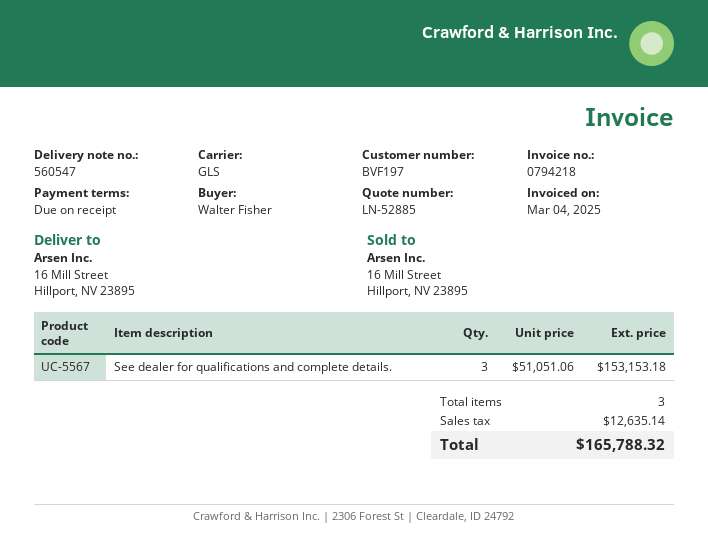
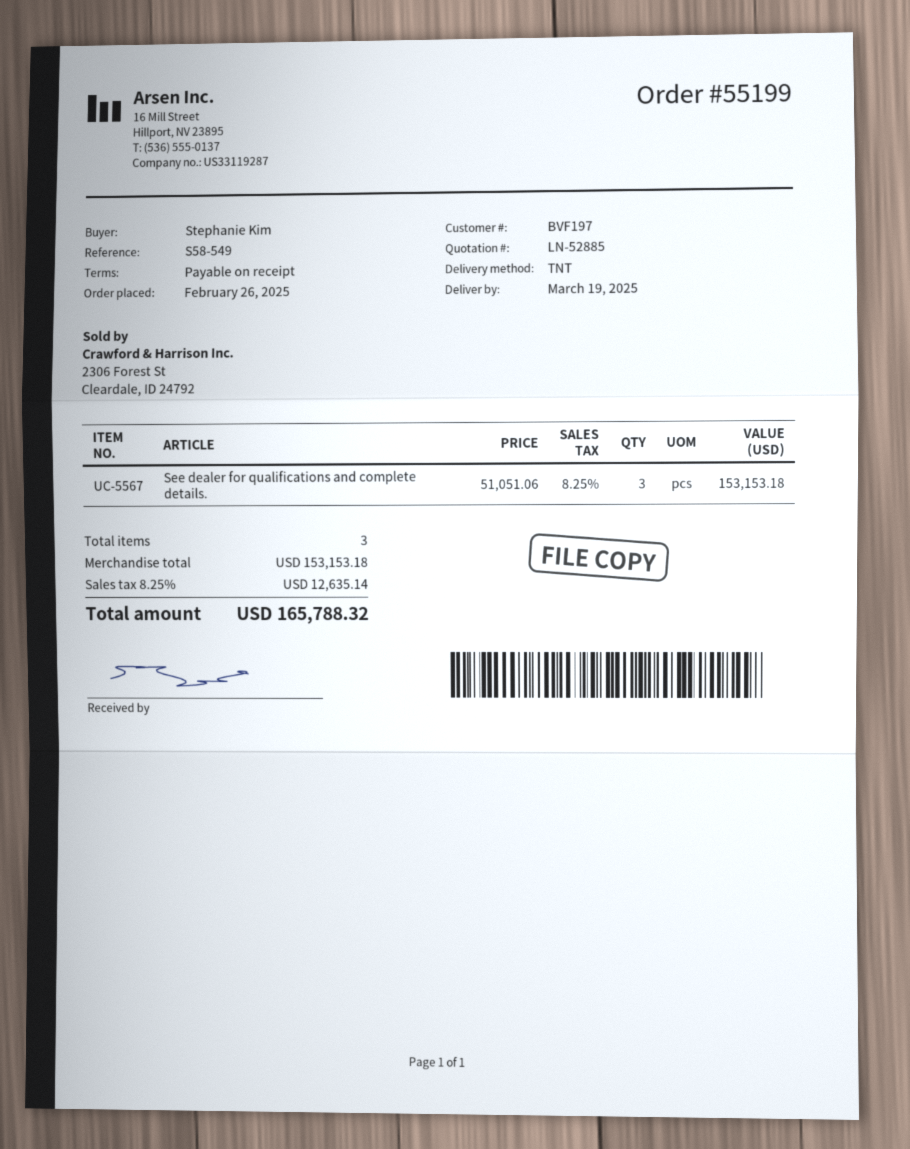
ordered by: Walter Fisher -> Stephanie Kim
shipping method: GLS -> TNT

